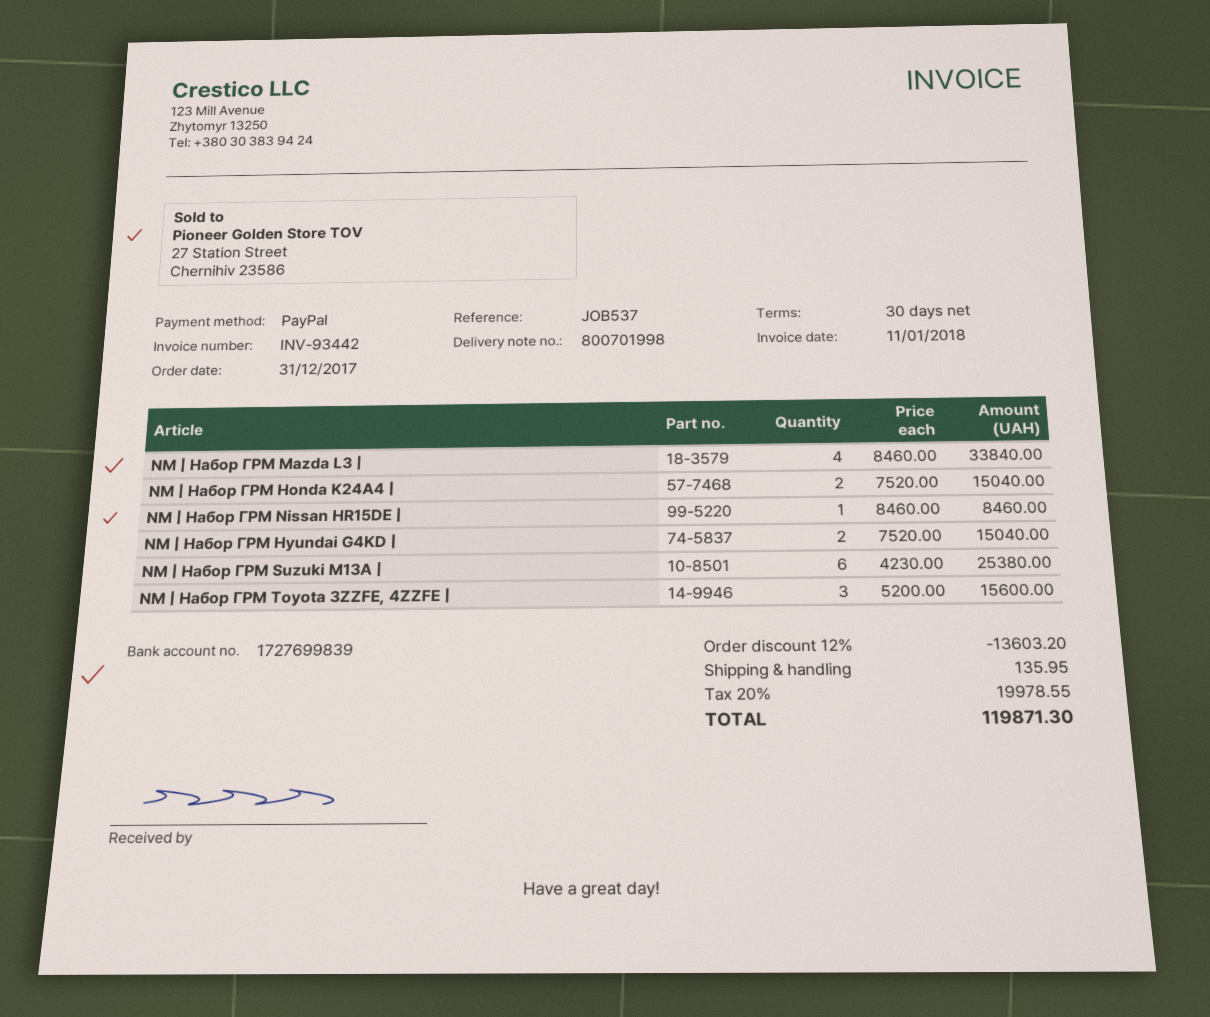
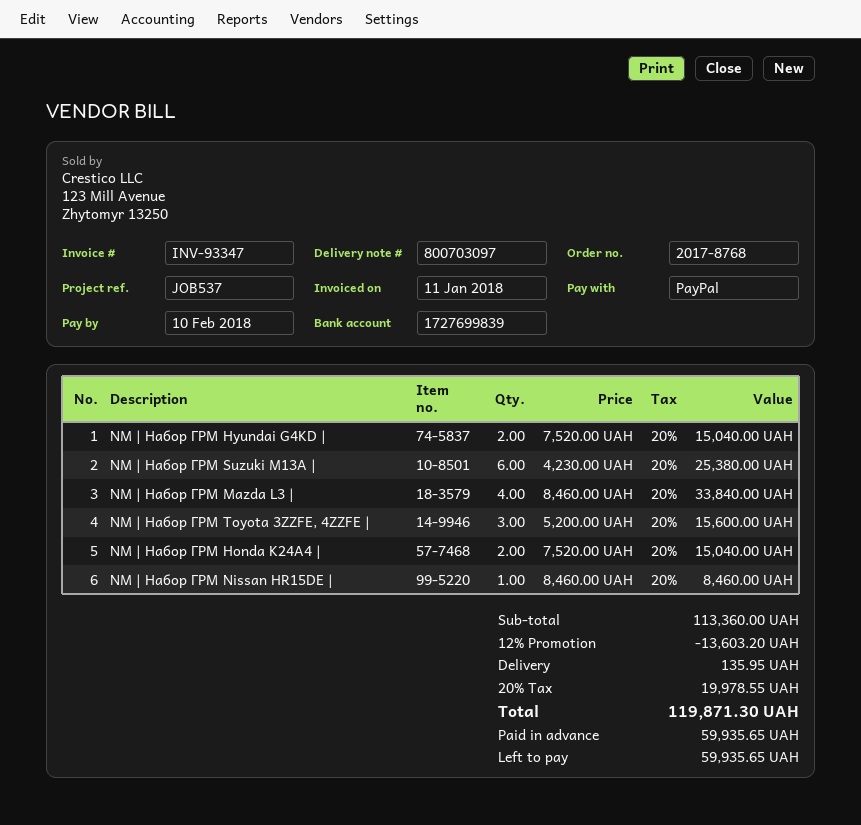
delivery note number: 800701998 -> 800703097
invoice number: INV-93442 -> INV-93347

